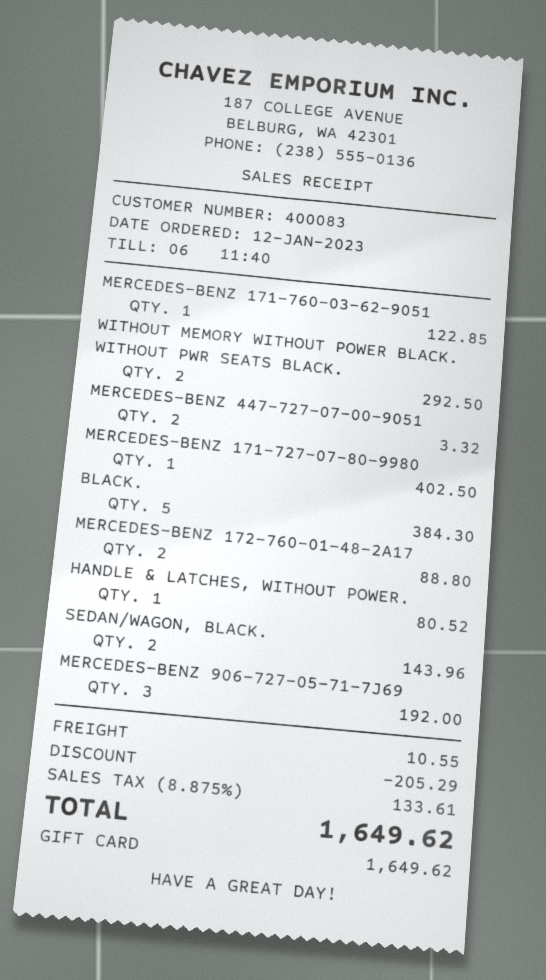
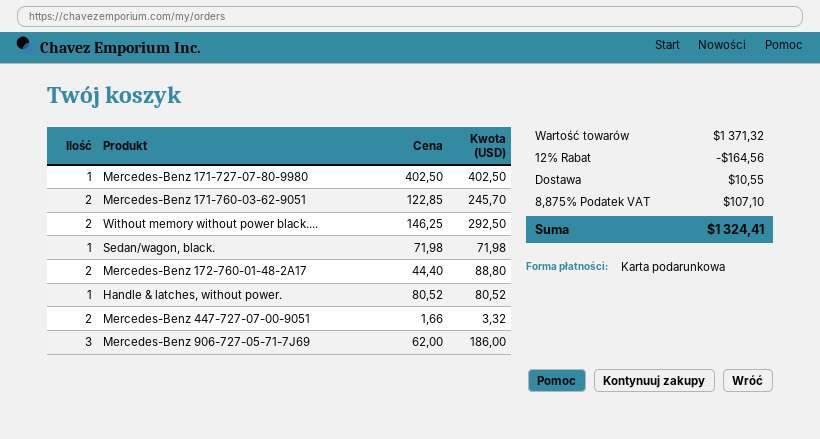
MERCEDES-BENZ 171-760-03-62-9051: 1 for 122.85 -> 2 for 245.70
BLACK.: 5 for 384.30 -> none
SEDAN/WAGON, BLACK.: 2 for 143.96 -> 1 for 71.98
MERCEDES-BENZ 906-727-05-71-7J69: 3 for 192.00 -> 3 for 186.00
discount: 205.29 -> 164.56
tax: 8.875% = 133.61 -> 8.875% = 107.10
total: 1649.62 -> 1324.41

